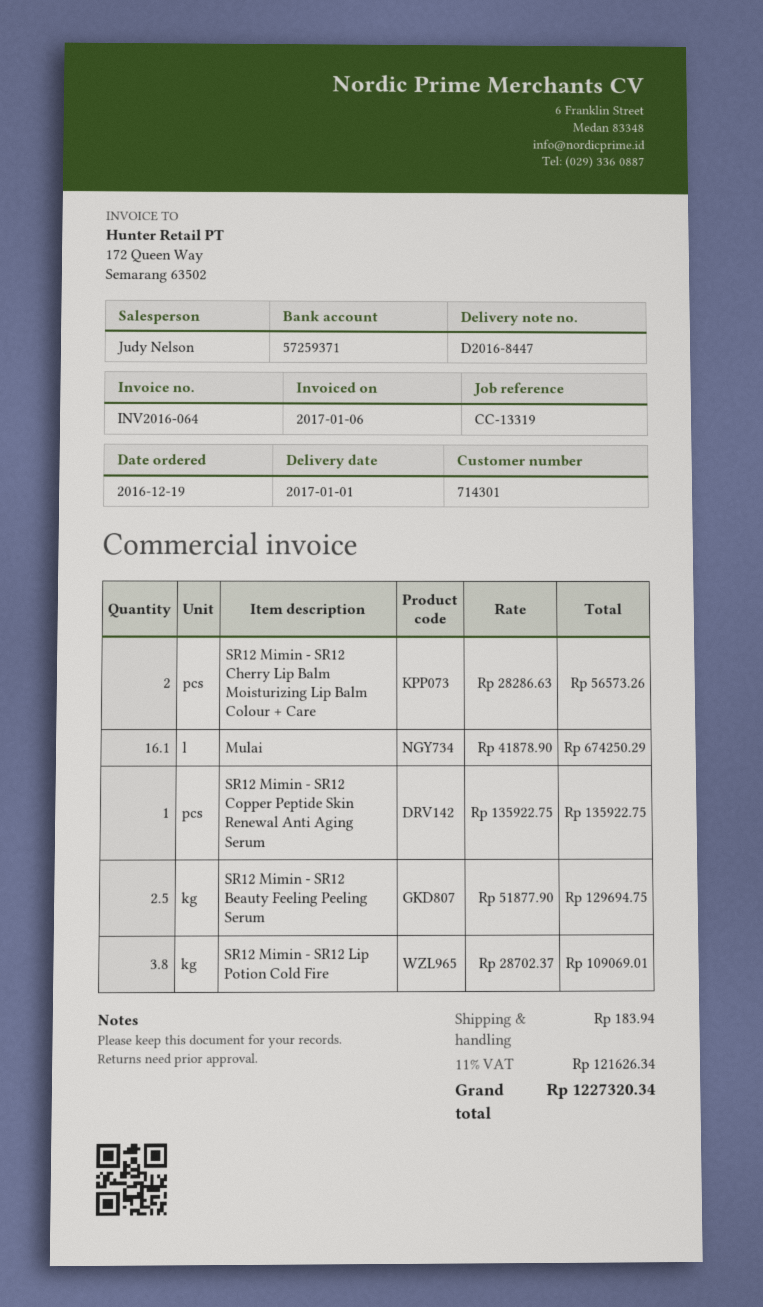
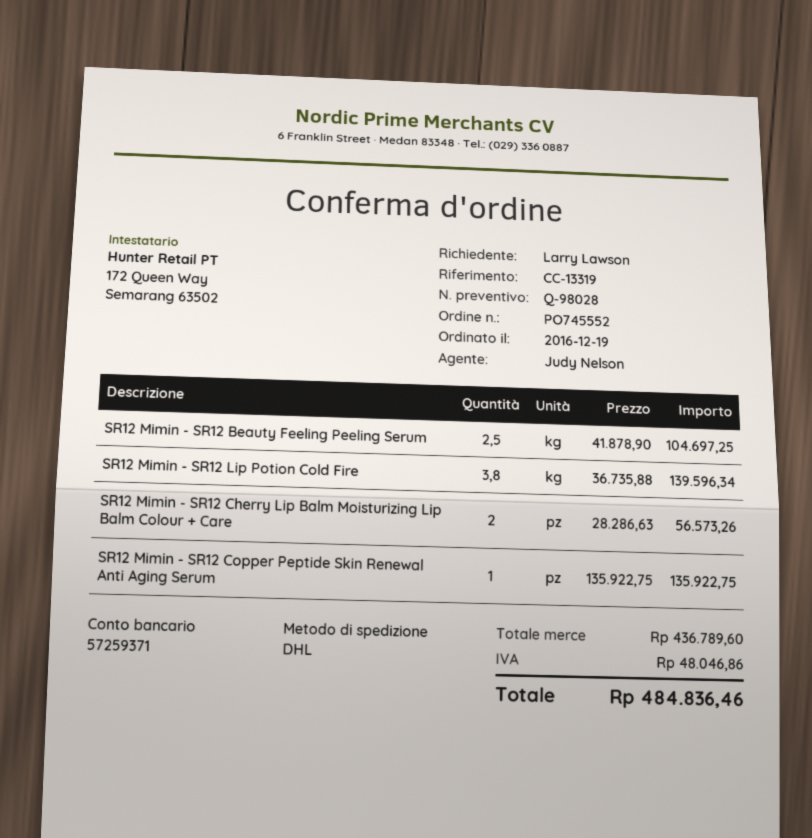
Mulai: 16.1 x 41878.90 = 674250.29 -> none
SR12 Mimin - SR12 Beauty Feeling Peeling Serum: 2.5 x 51877.90 = 129694.75 -> 2.5 x 41878.90 = 104697.25
SR12 Mimin - SR12 Lip Potion Cold Fire: 3.8 x 28702.37 = 109069.01 -> 3.8 x 36735.88 = 139596.34
shipping: 183.94 -> none
tax: 121626.34 -> 48046.86
total: 1227320.34 -> 484836.46

